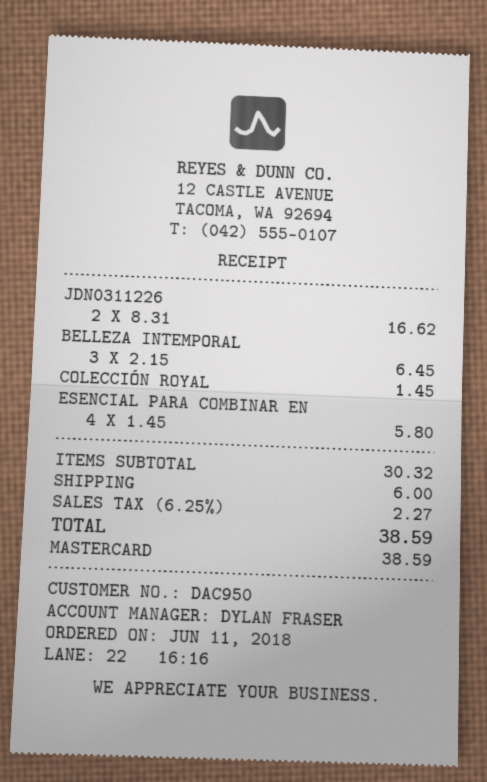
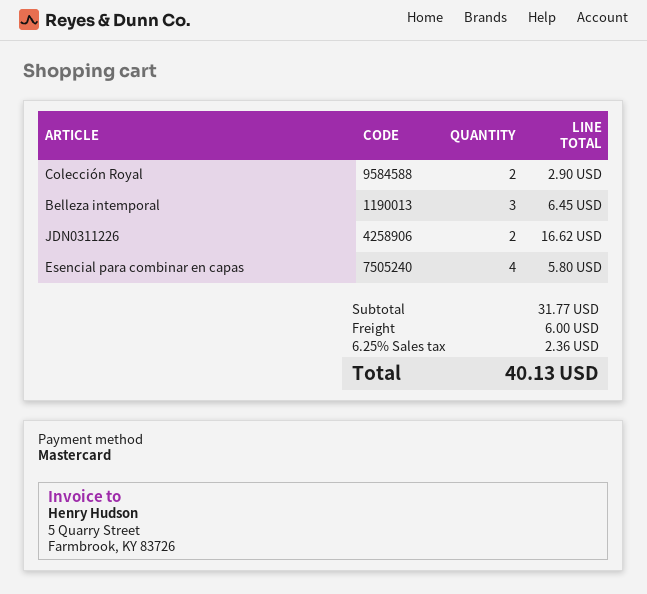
COLECCIÓN ROYAL: 1 for 1.45 -> 2 for 2.90
subtotal: 30.32 -> 31.77
tax: 6.25% = 2.27 -> 6.25% = 2.36
total: 38.59 -> 40.13

